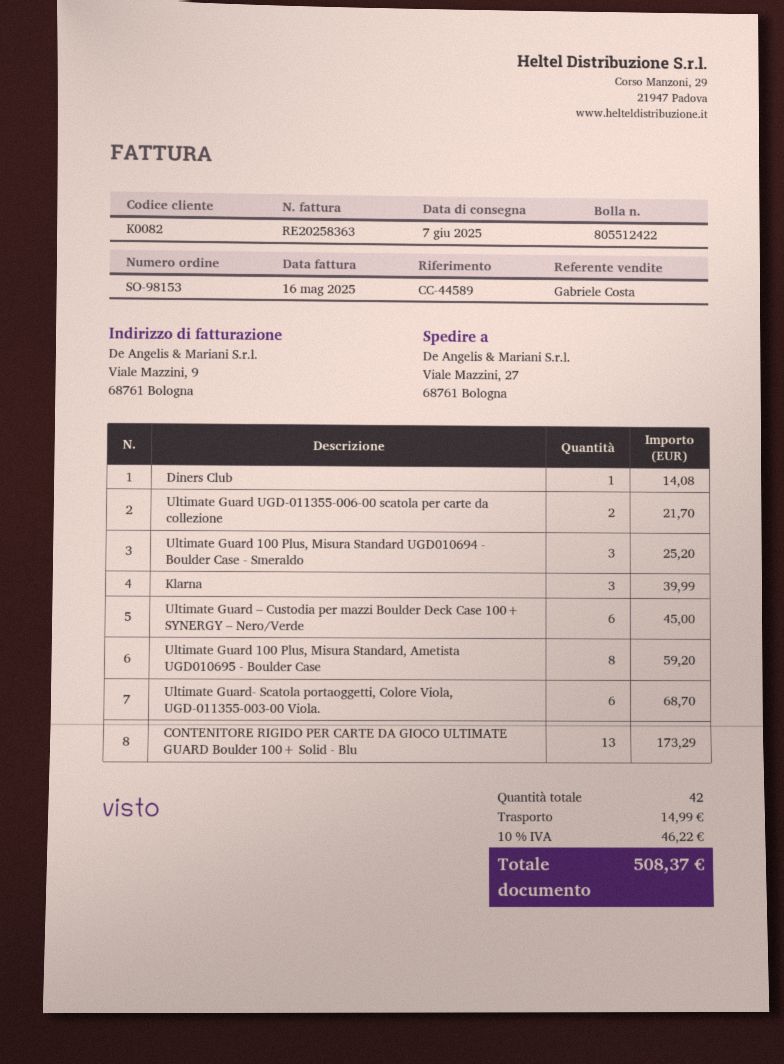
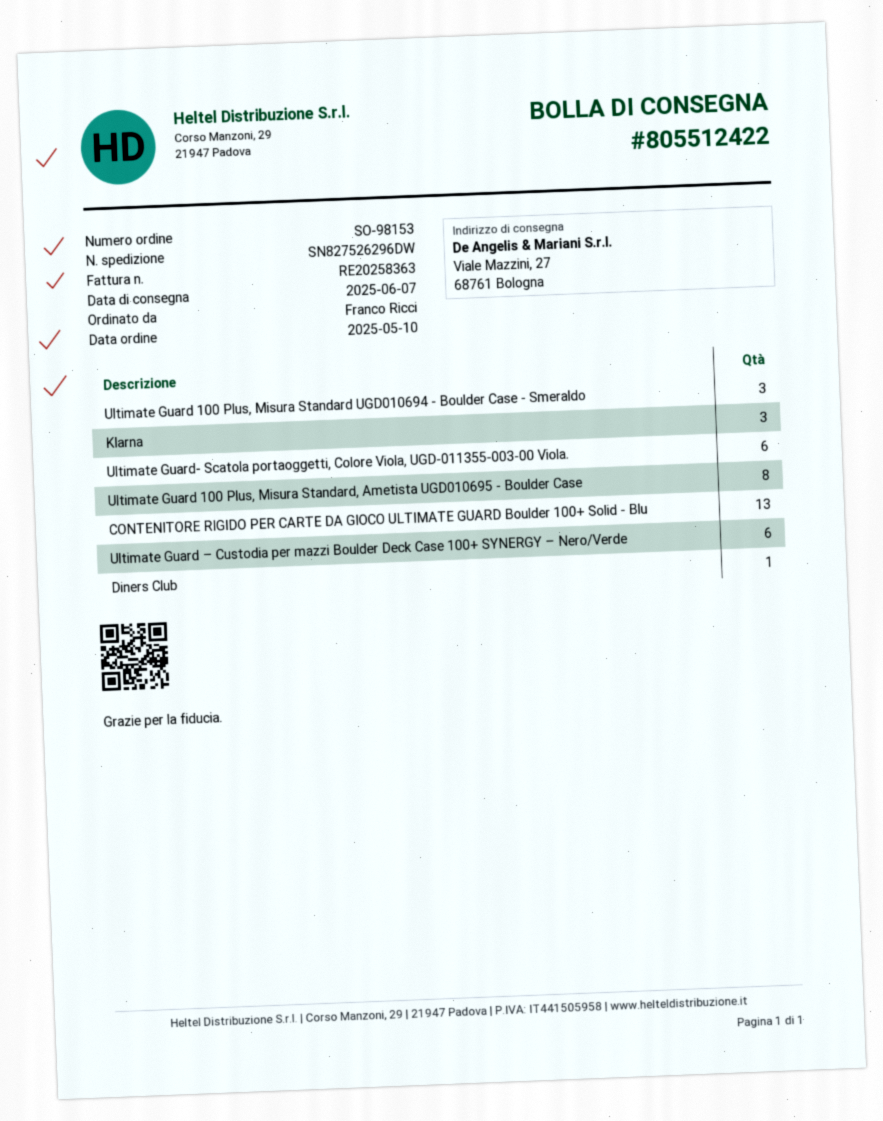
Ultimate Guard UGD-011355-006-00 scatola per carte da collezione: 2 -> none

